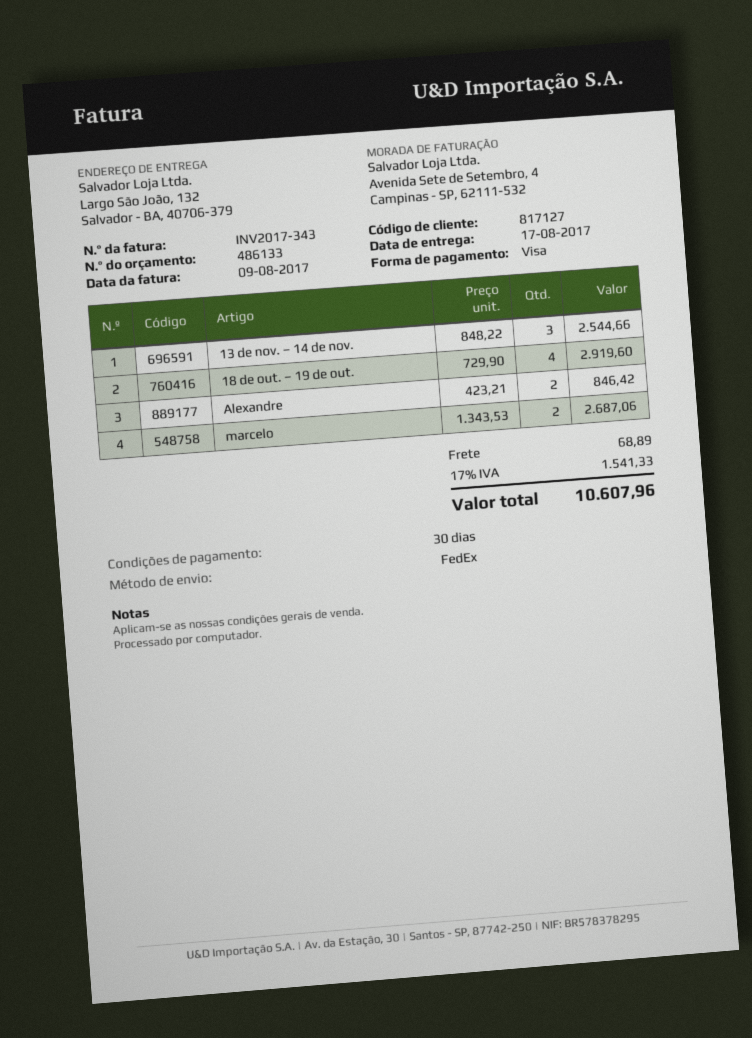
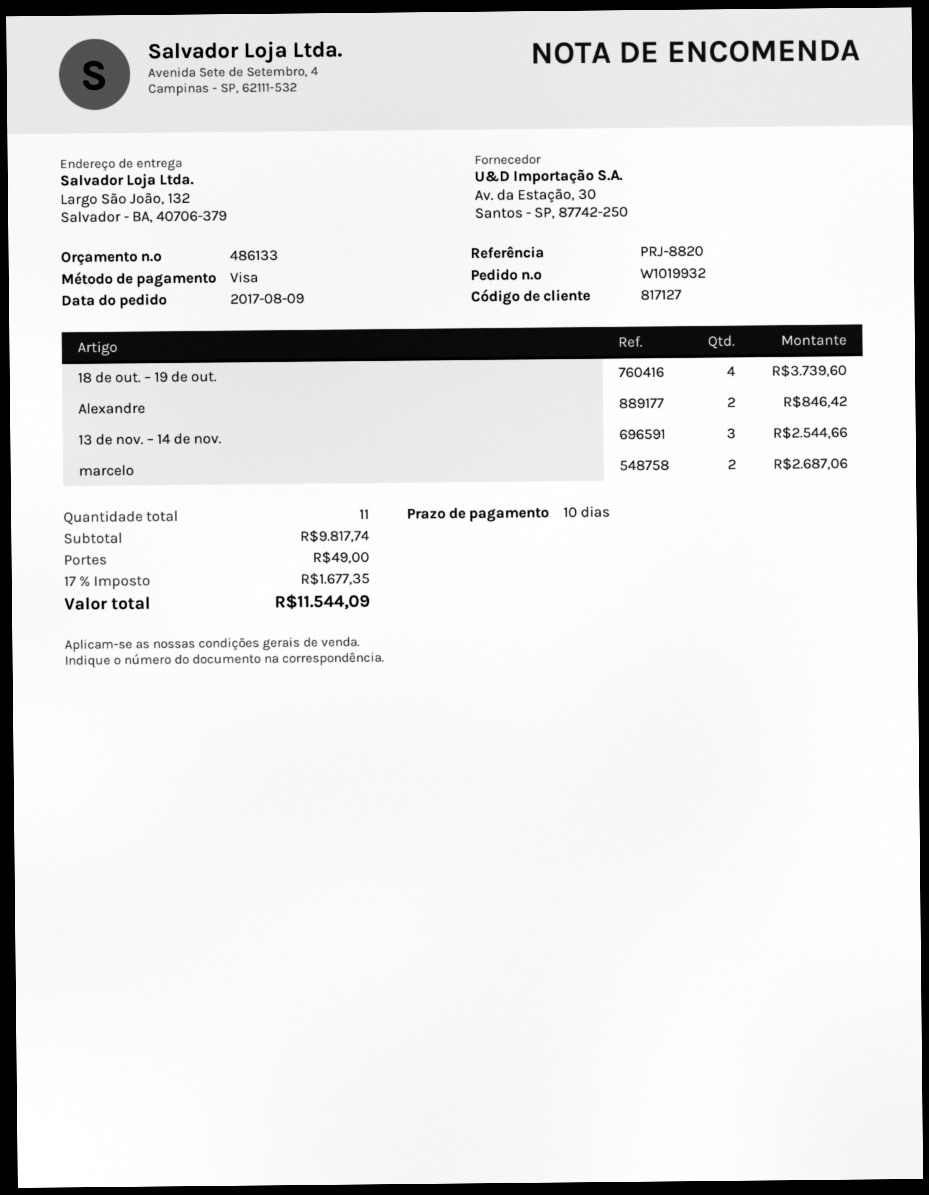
payment terms: 30 days -> 10 days
18 de out. – 19 de out.: 4 for 2919.60 -> 4 for 3739.60
shipping: 68.89 -> 49.00
tax: 17% = 1541.33 -> 17% = 1677.35
total: 10607.96 -> 11544.09

